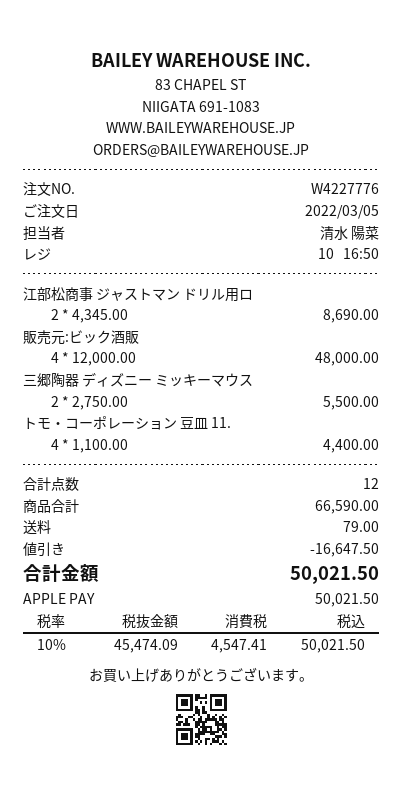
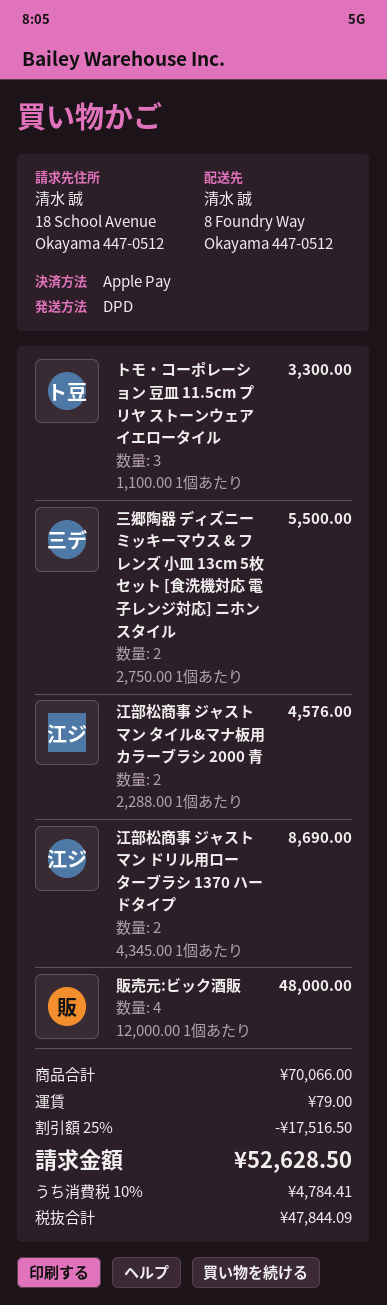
トモ・コーポレーション 豆皿 11.: 4 x 1100.00 = 4400.00 -> 3 x 1100.00 = 3300.00
江部松商事 ジャストマン タイル&マナ板用 カラーブラシ 2000 青: none -> 2 x 2288.00 = 4576.00
subtotal: 66590.00 -> 70066.00
discount: 16647.50 -> 17516.50
net: 45474.09 -> 47844.09
tax: 10% = 4547.41 -> 10% = 4784.41
total: 50021.50 -> 52628.50

